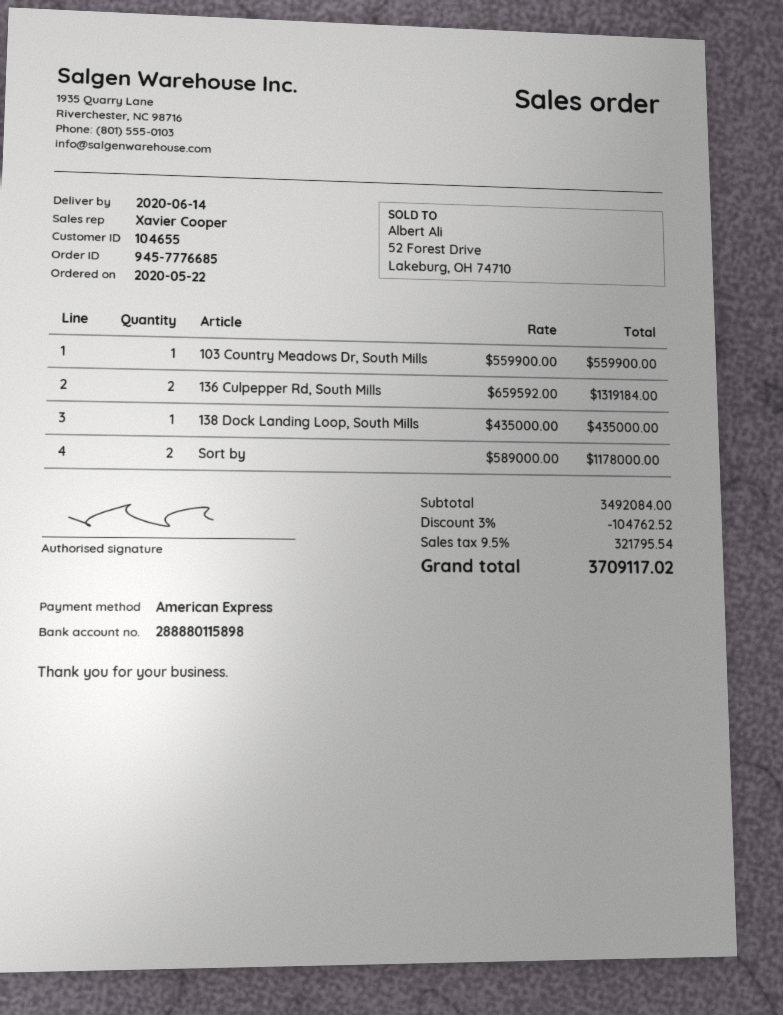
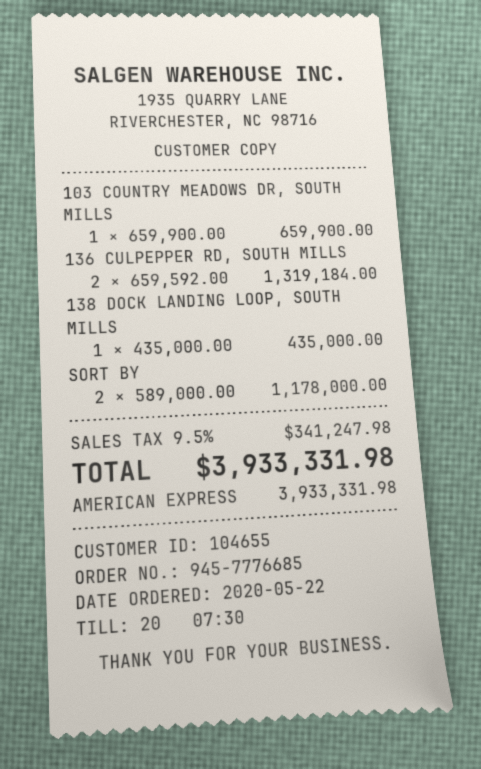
103 Country Meadows Dr, South Mills: 1 x 559900.00 = 559900.00 -> 1 x 659900.00 = 659900.00
discount: 3% = 104762.52 -> none
tax: 9.5% = 321795.54 -> 9.5% = 341247.98
total: 3709117.02 -> 3933331.98

